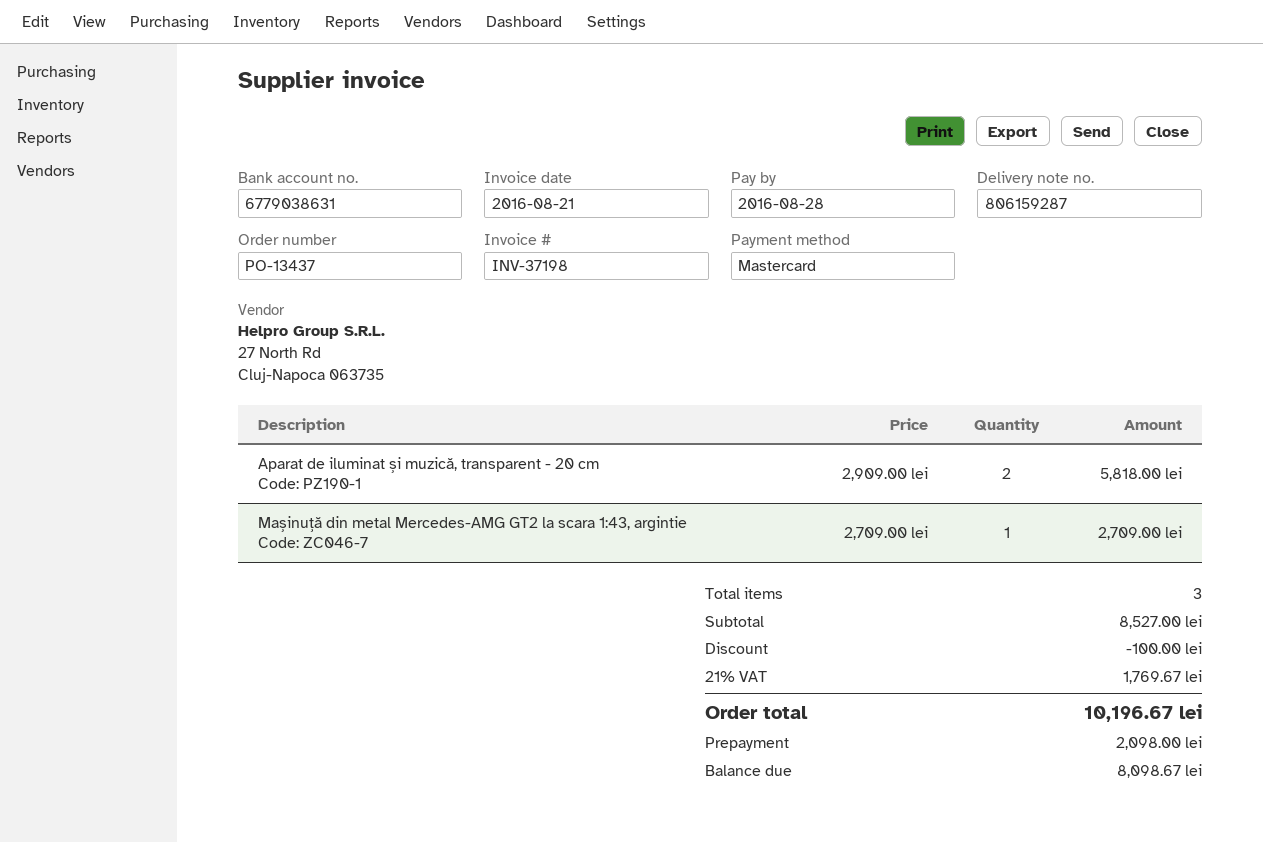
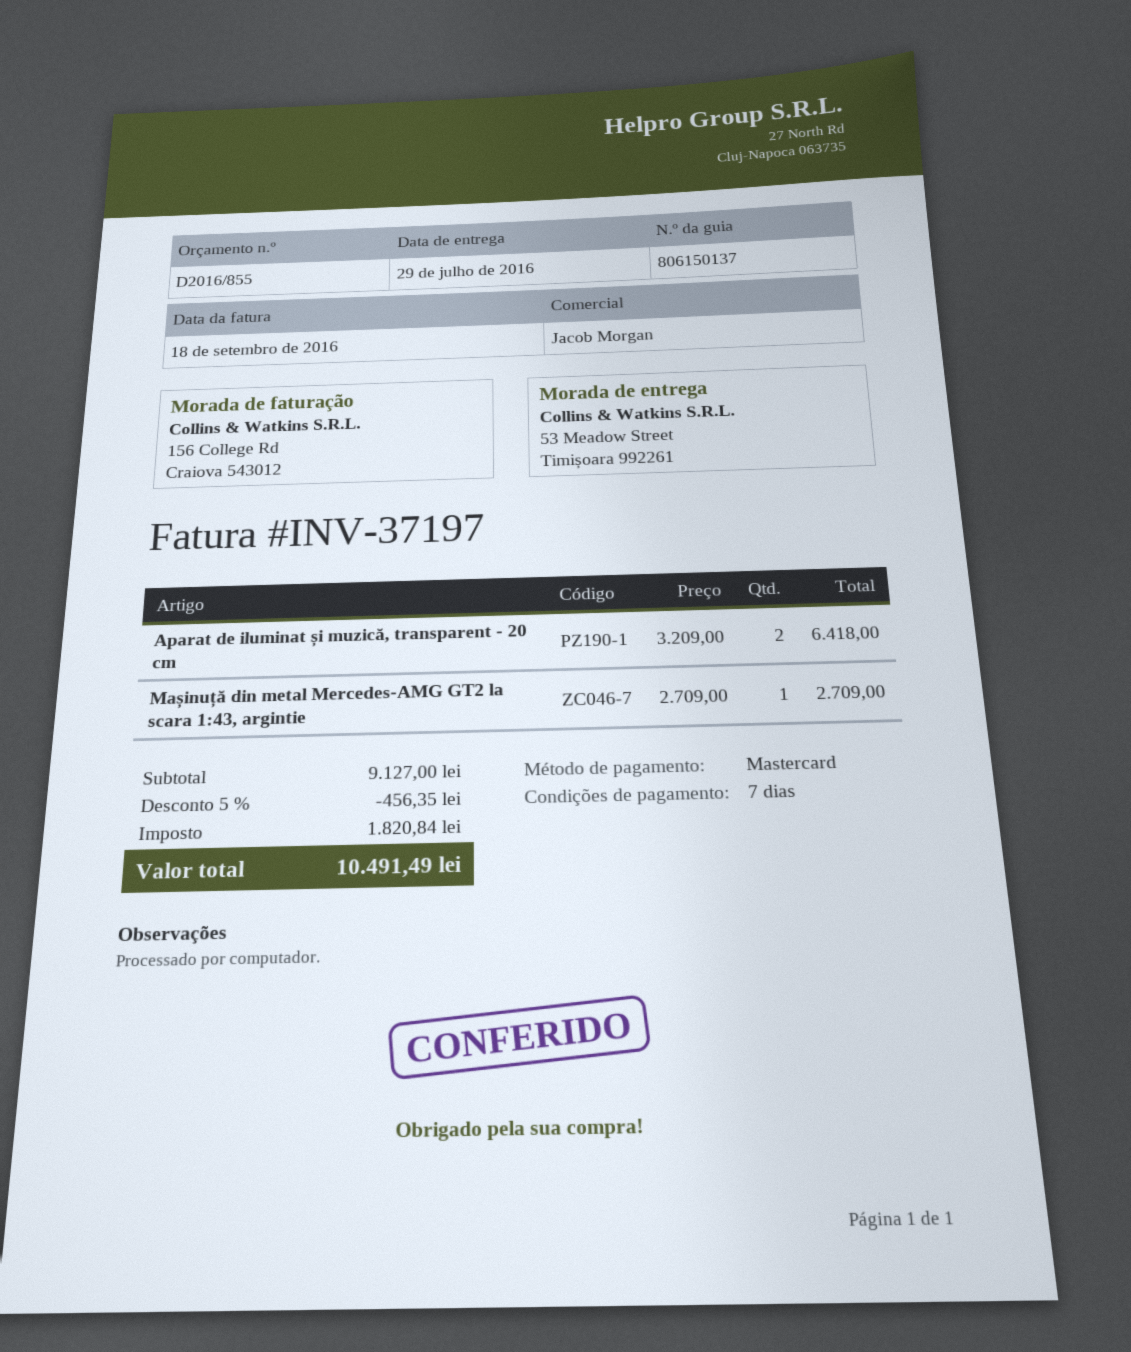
delivery note number: 806159287 -> 806150137
invoice number: INV-37198 -> INV-37197
invoice date: 2016-08-21 -> 2016-09-18
Aparat de iluminat și muzică, transparent - 20 cm: 2 x 2909.00 = 5818.00 -> 2 x 3209.00 = 6418.00
subtotal: 8527.00 -> 9127.00
discount: 100.00 -> 456.35
tax: 1769.67 -> 1820.84
total: 10196.67 -> 10491.49

